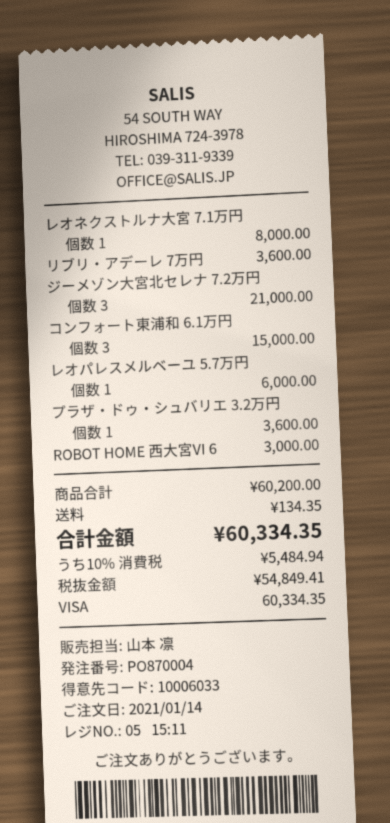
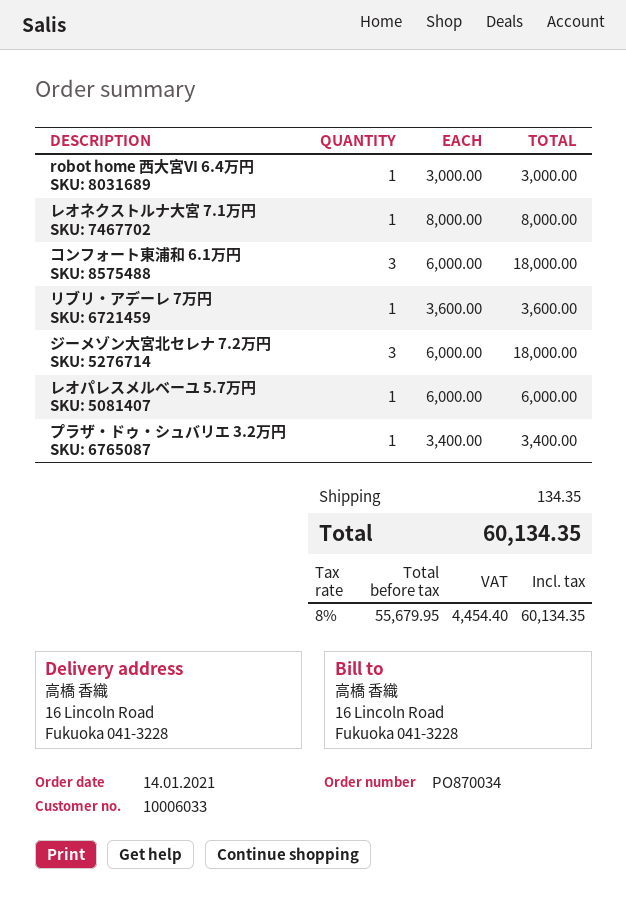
order number: PO870004 -> PO870034
ジーメゾン大宮北セレナ 7.2万円: 3 for 21000.00 -> 3 for 18000.00
コンフォート東浦和 6.1万円: 3 for 15000.00 -> 3 for 18000.00
プラザ・ドゥ・シュバリエ 3.2万円: 1 for 3600.00 -> 1 for 3400.00
net: 54849.41 -> 55679.95
tax: 10% = 5484.94 -> 8% = 4454.40
total: 60334.35 -> 60134.35

